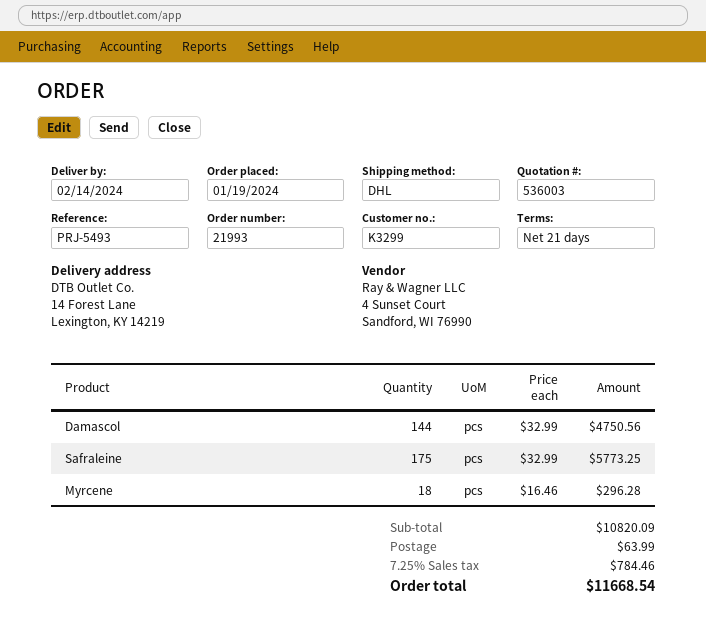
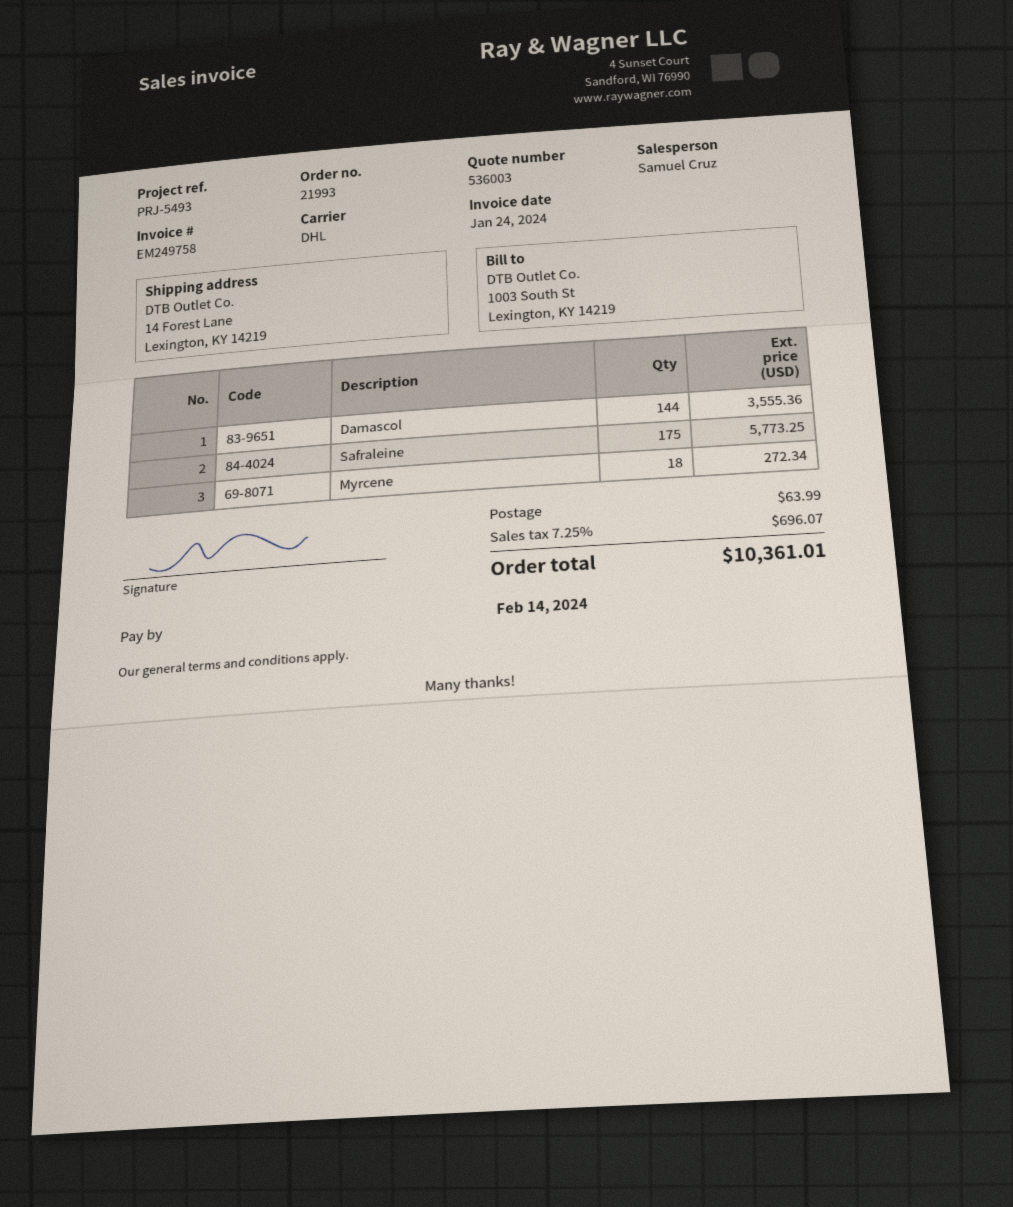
Damascol: 144 for 4750.56 -> 144 for 3555.36
Myrcene: 18 for 296.28 -> 18 for 272.34
tax: 7.25% = 784.46 -> 7.25% = 696.07
total: 11668.54 -> 10361.01

